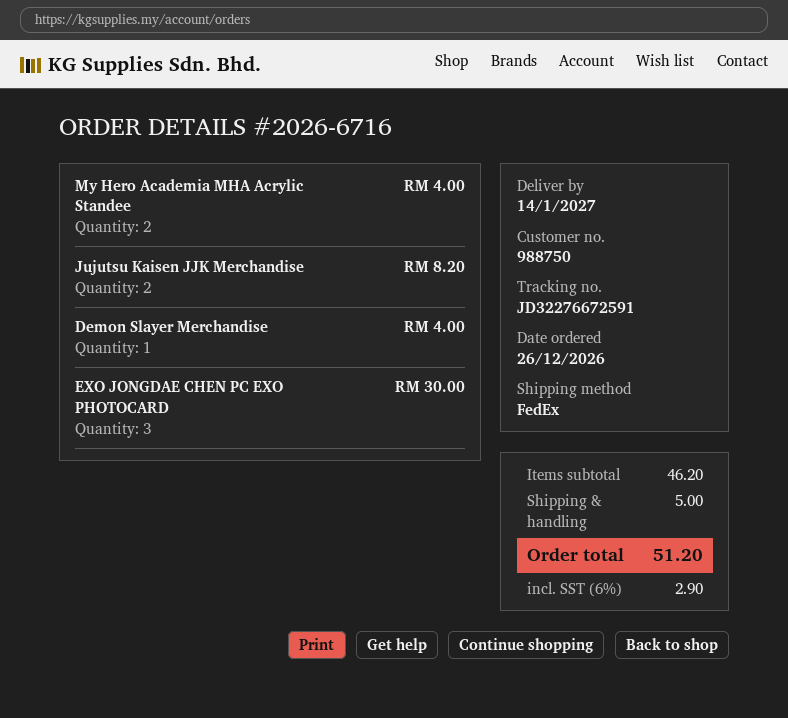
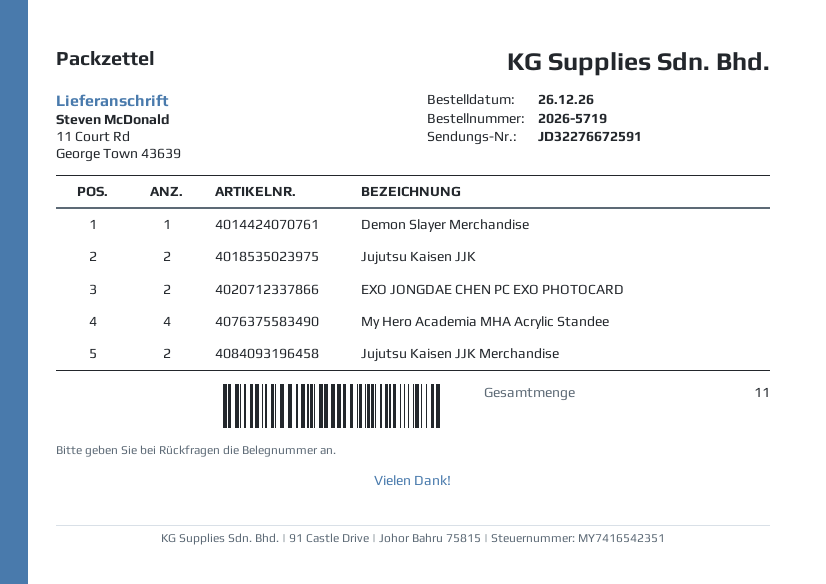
order number: 2026-6716 -> 2026-5719
My Hero Academia MHA Acrylic Standee: 2 -> 4
EXO JONGDAE CHEN PC EXO PHOTOCARD: 3 -> 2
Jujutsu Kaisen JJK: none -> 2

